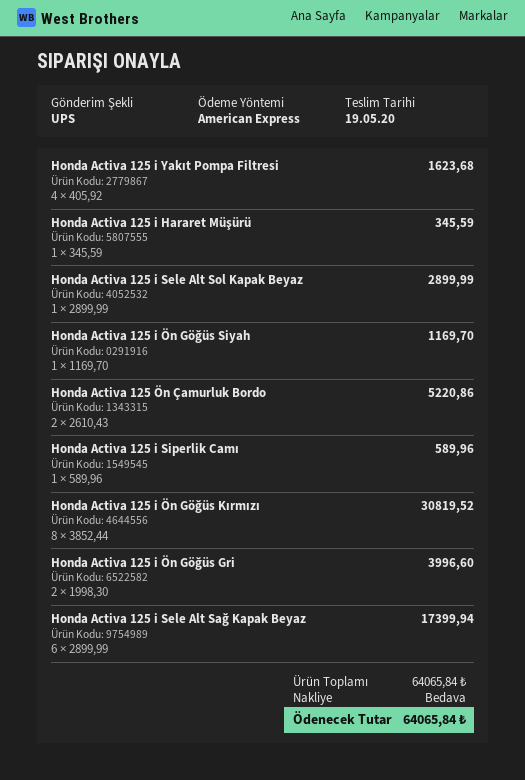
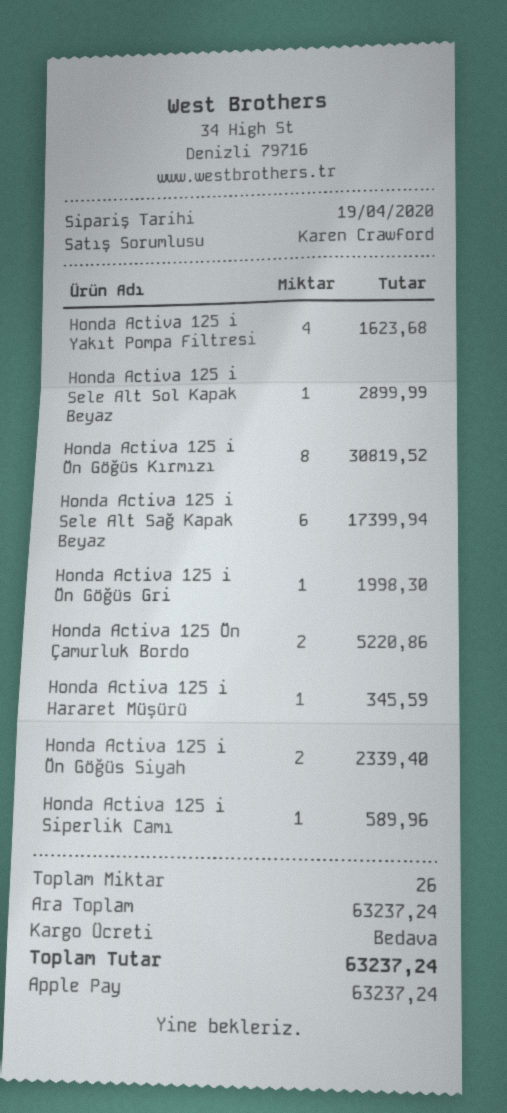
payment method: American Express -> Apple Pay
Honda Activa 125 i Ön Göğüs Siyah: 1 for 1169.70 -> 2 for 2339.40
Honda Activa 125 i Ön Göğüs Gri: 2 for 3996.60 -> 1 for 1998.30
subtotal: 64065.84 -> 63237.24
total: 64065.84 -> 63237.24

